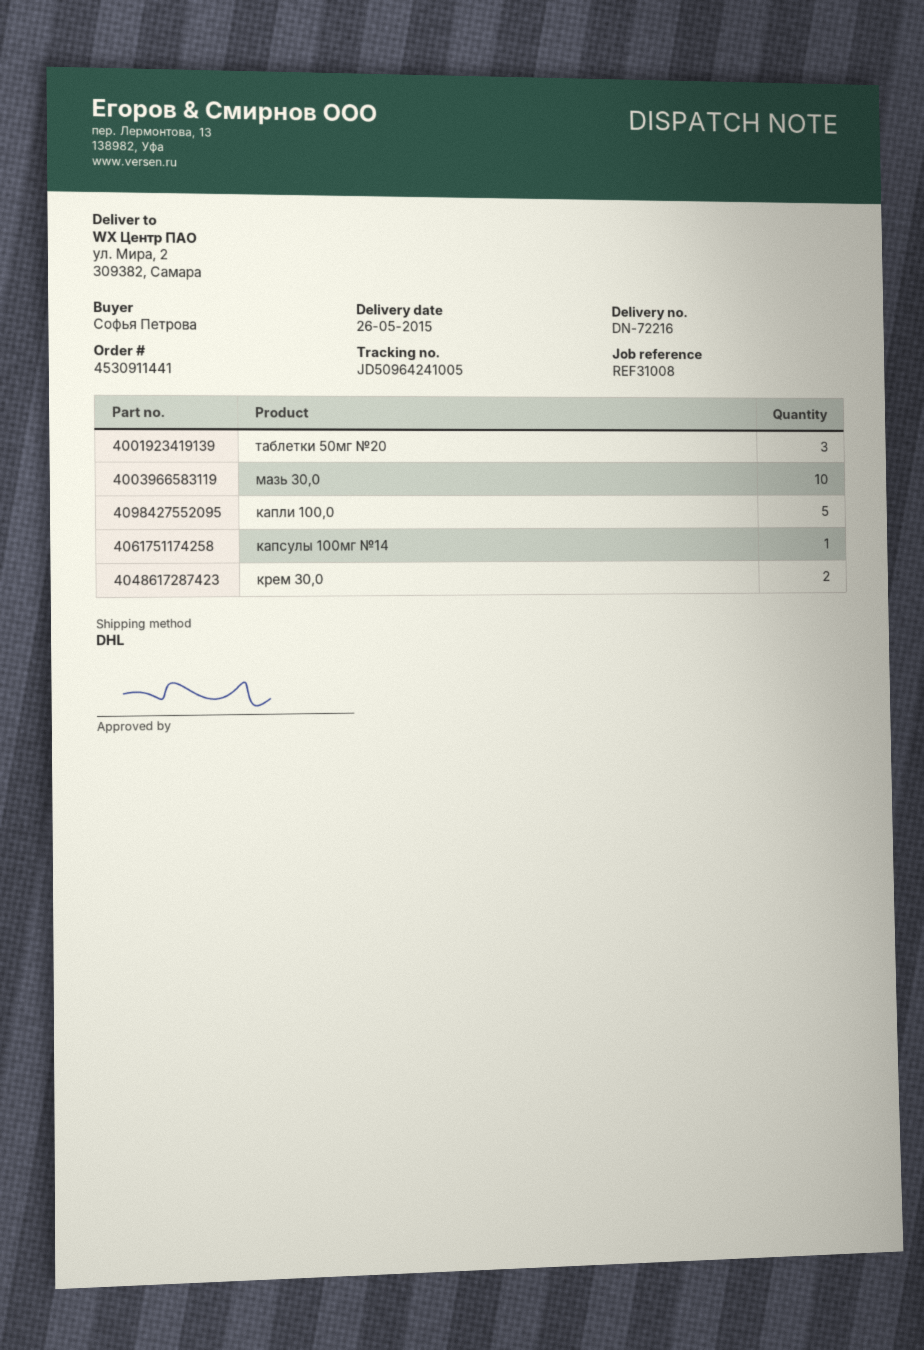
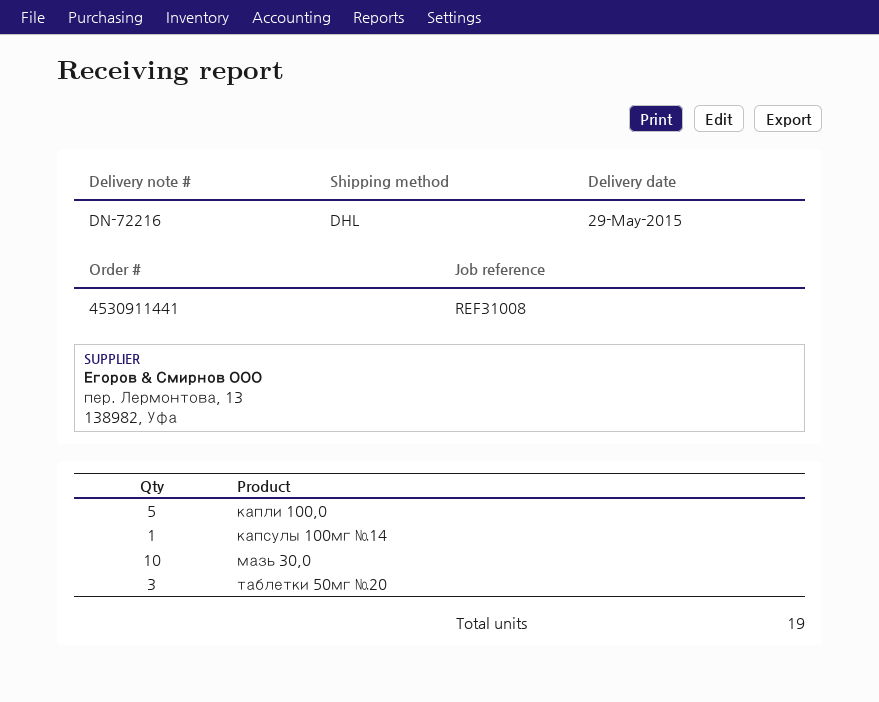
delivery date: 2015-05-26 -> 2015-05-29
крем 30,0: 2 -> none

